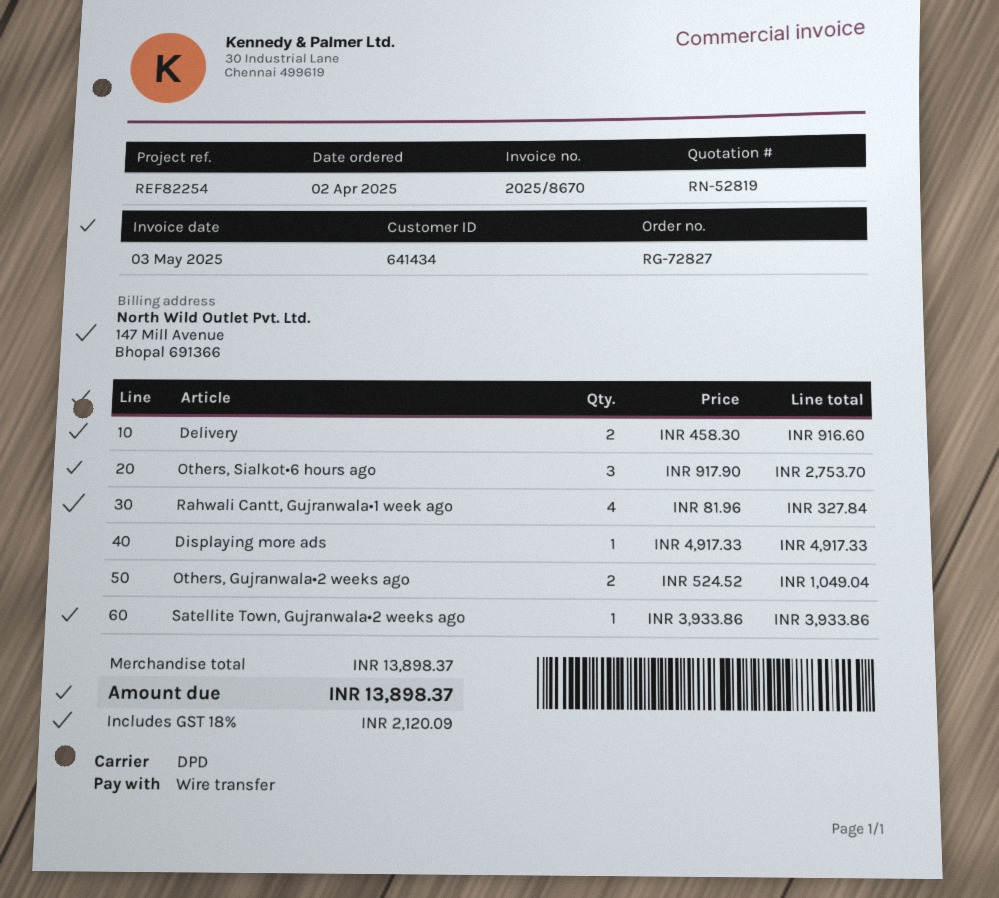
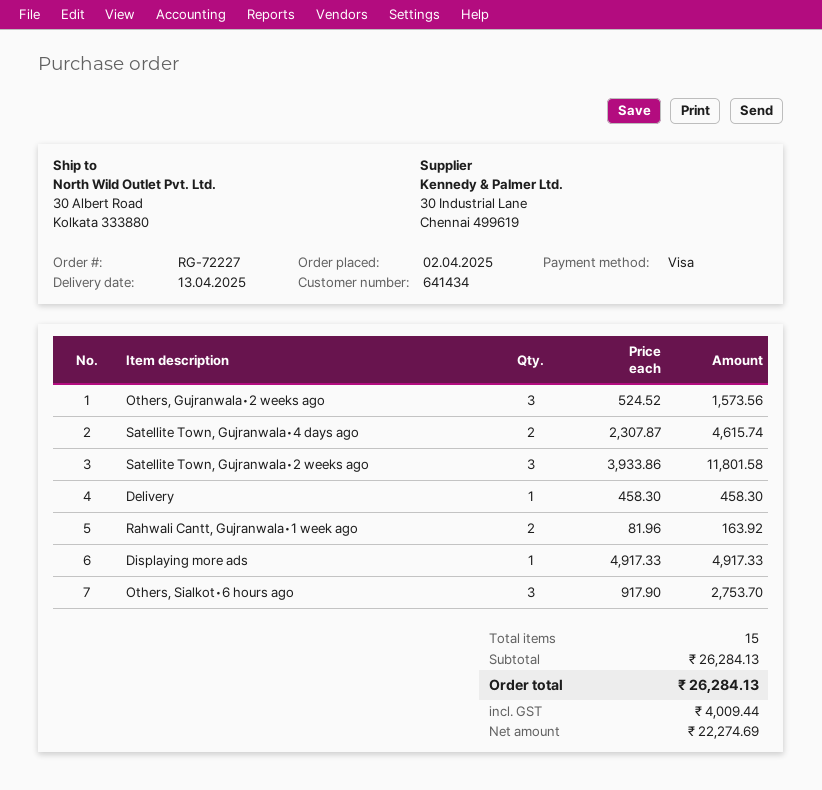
order number: RG-72827 -> RG-72227
payment method: bank transfer -> Visa
Delivery: 2 x 458.30 = 916.60 -> 1 x 458.30 = 458.30
Rahwali Cantt, Gujranwala•1 week ago: 4 x 81.96 = 327.84 -> 2 x 81.96 = 163.92
Others, Gujranwala•2 weeks ago: 2 x 524.52 = 1049.04 -> 3 x 524.52 = 1573.56
Satellite Town, Gujranwala•2 weeks ago: 1 x 3933.86 = 3933.86 -> 3 x 3933.86 = 11801.58
Satellite Town, Gujranwala•4 days ago: none -> 2 x 2307.87 = 4615.74
subtotal: 13898.37 -> 26284.13
tax: 2120.09 -> 4009.44
total: 13898.37 -> 26284.13

